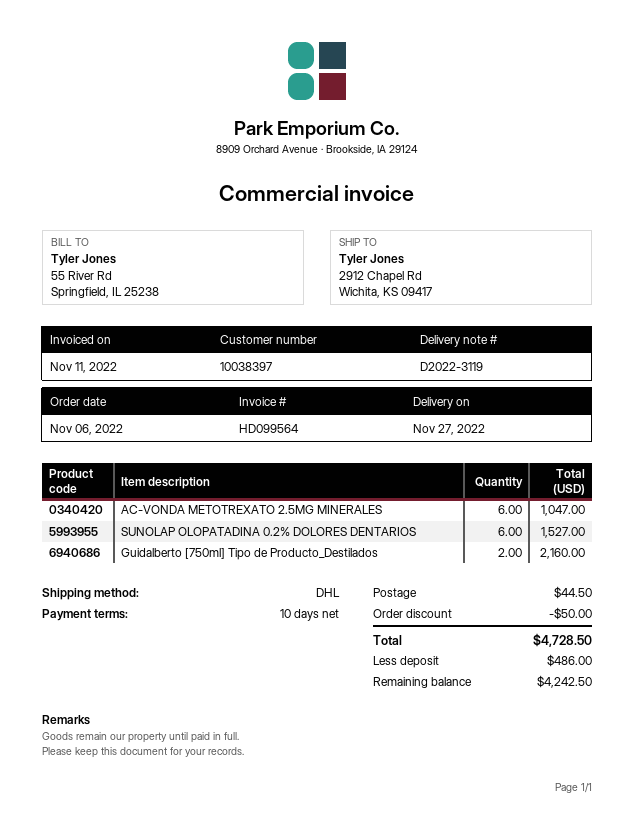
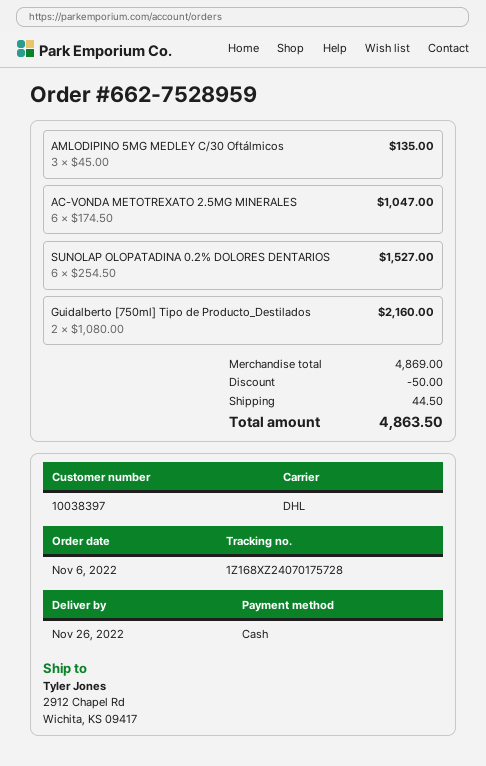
delivery date: 2022-11-27 -> 2022-11-26
AMLODIPINO 5MG MEDLEY C/30 Oftálmicos: none -> 3 for 135.00
total: 4728.50 -> 4863.50

